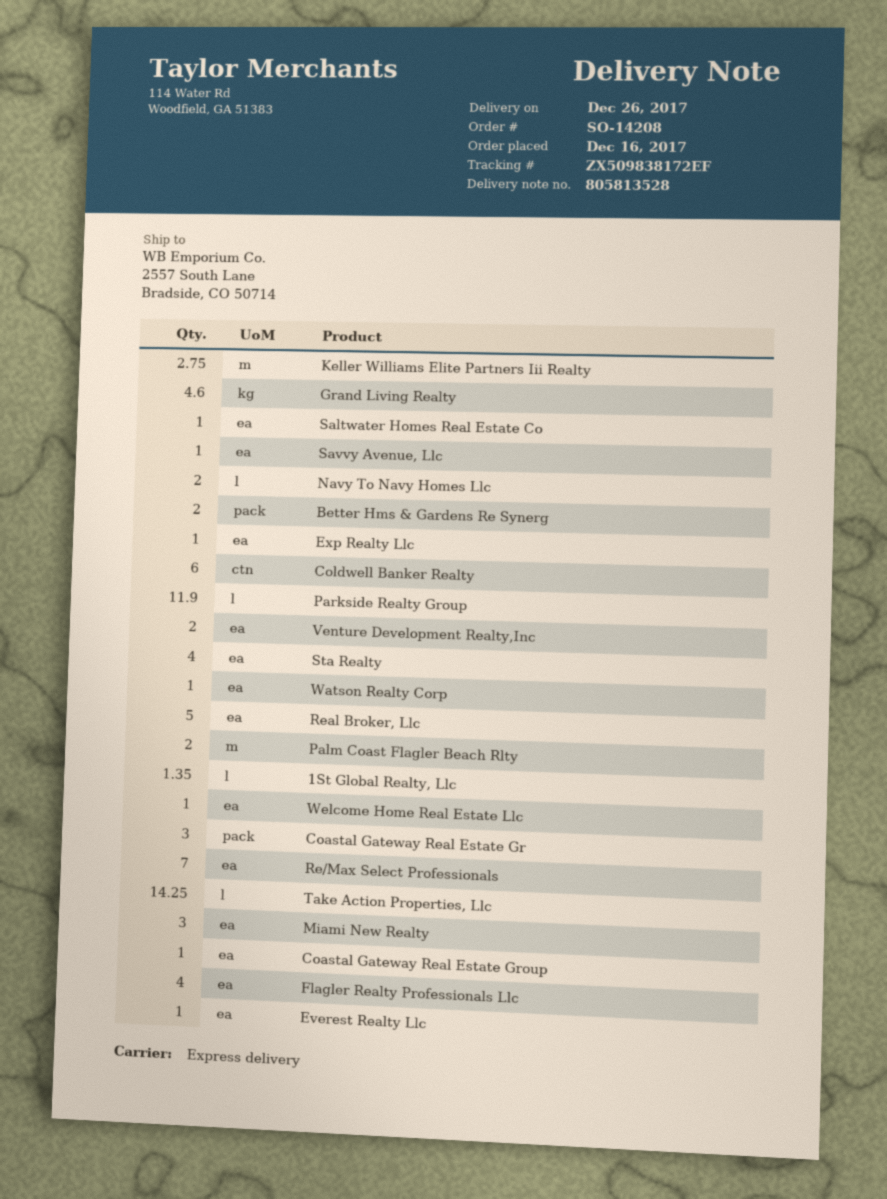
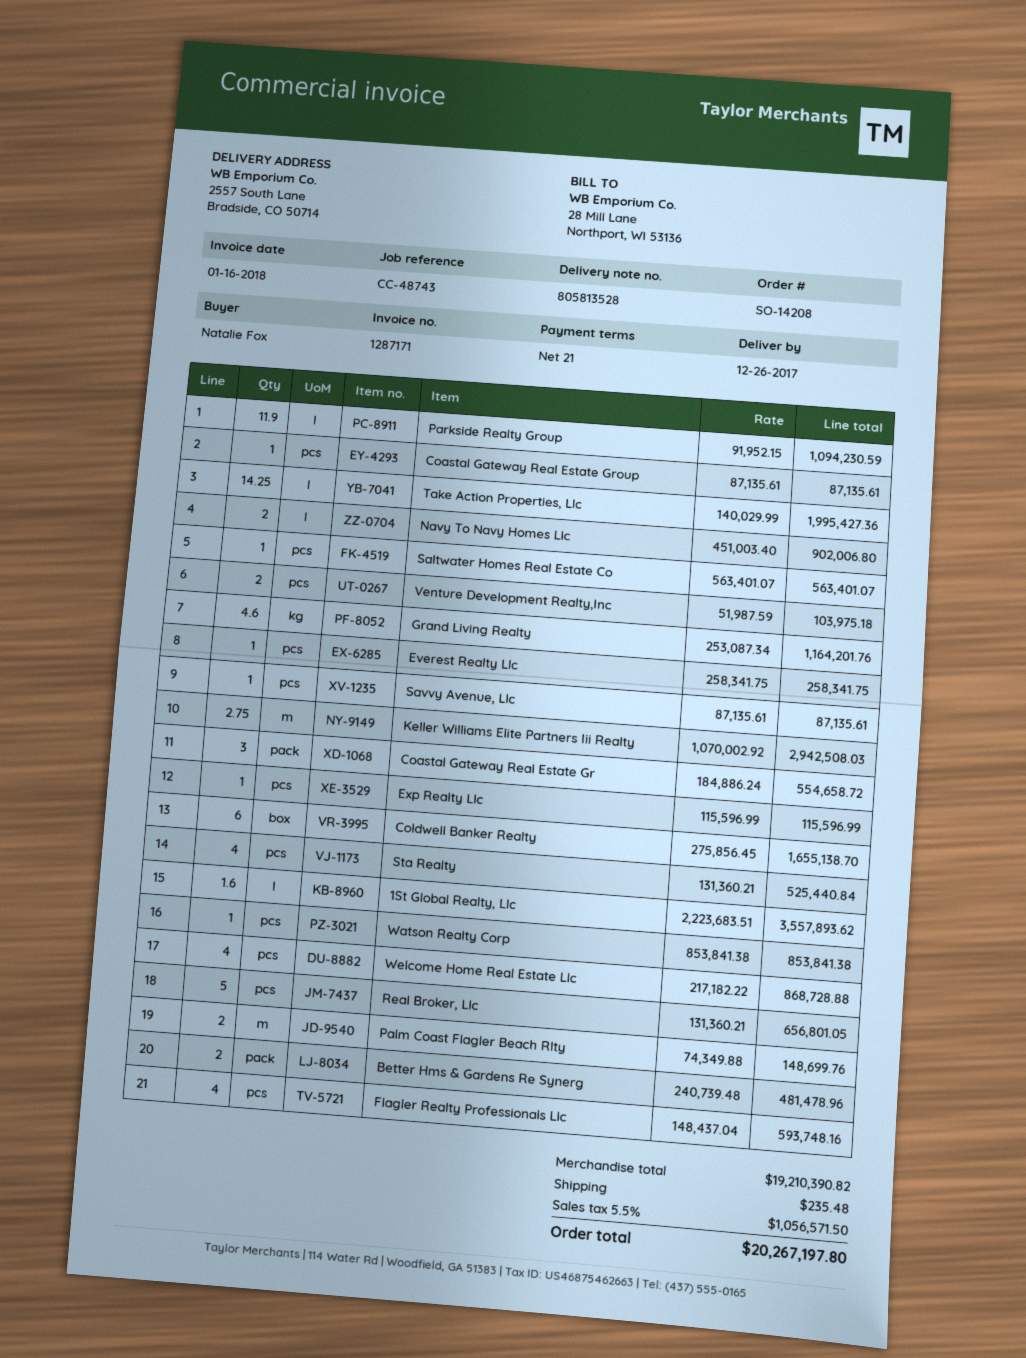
1St Global Realty, Llc: 1.35 -> 1.6
Welcome Home Real Estate Llc: 1 -> 4
Re/Max Select Professionals: 7 -> none
Miami New Realty: 3 -> none

